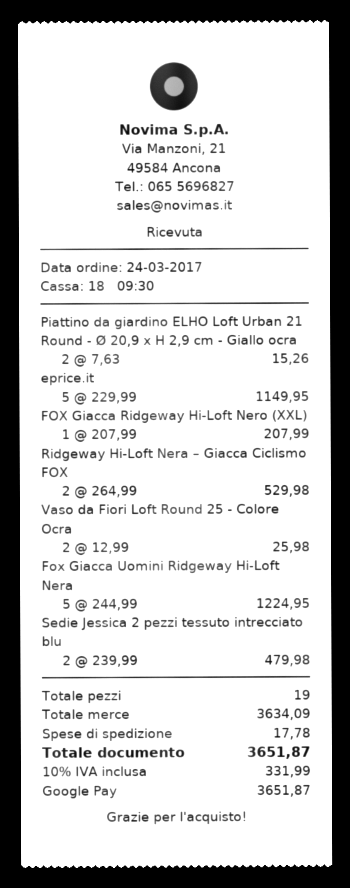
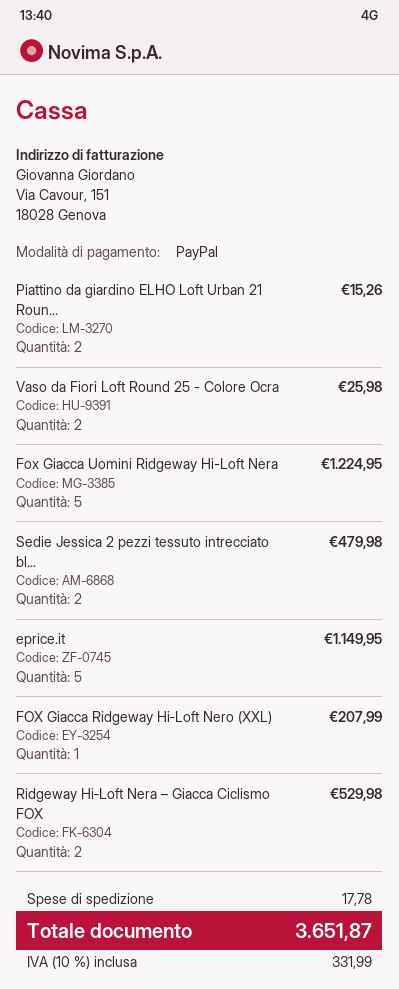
payment method: Google Pay -> PayPal

